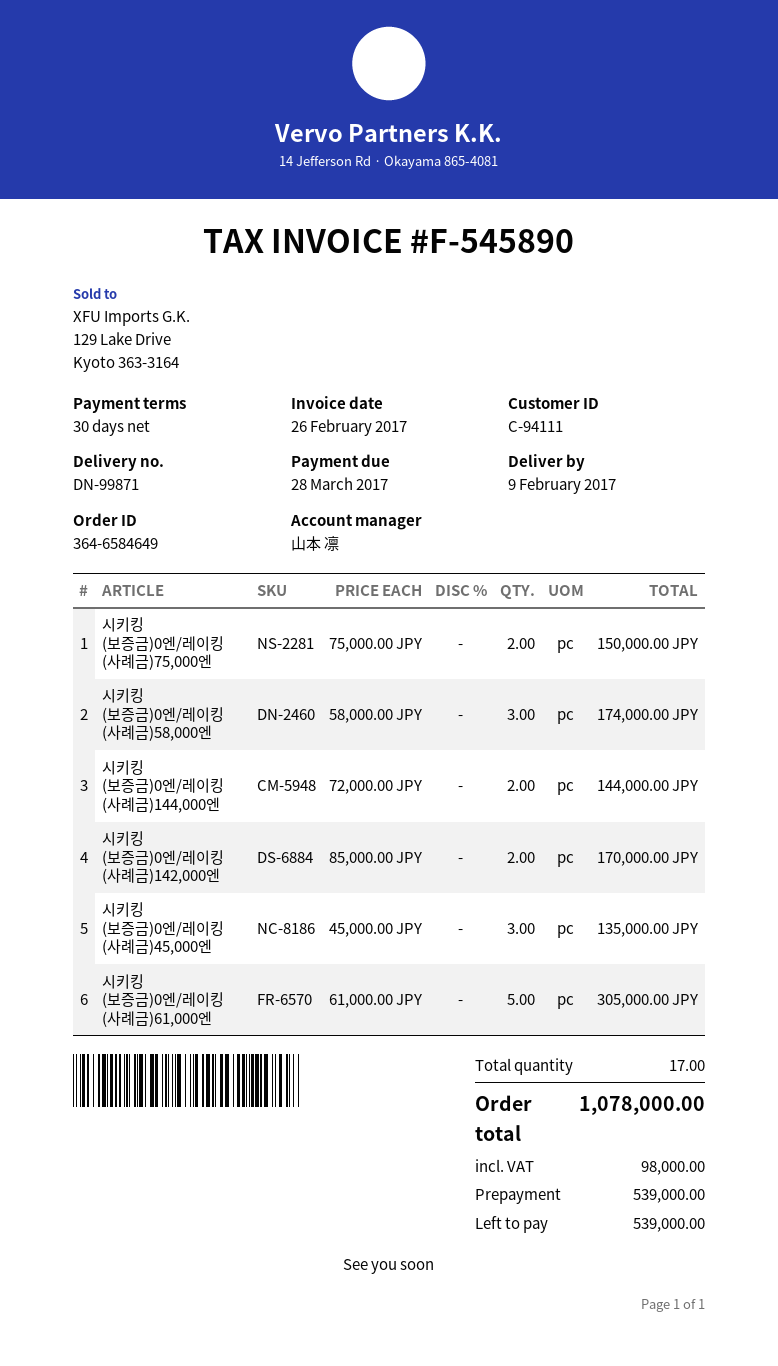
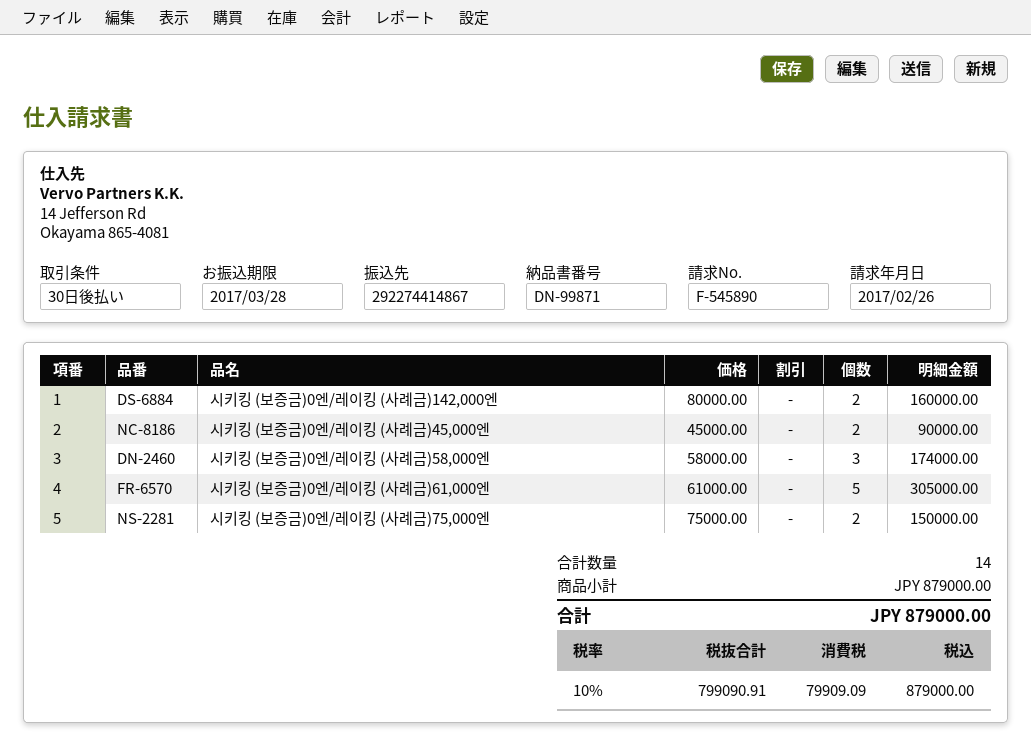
시키킹 (보증금)0엔/레이킹 (사례금)144,000엔: 2 x 72000.00 = 144000.00 -> none
시키킹 (보증금)0엔/레이킹 (사례금)142,000엔: 2 x 85000.00 = 170000.00 -> 2 x 80000.00 = 160000.00
시키킹 (보증금)0엔/레이킹 (사례금)45,000엔: 3 x 45000.00 = 135000.00 -> 2 x 45000.00 = 90000.00
total quantity: 17 -> 14
tax: 98000.00 -> 79909.09
total: 1078000.00 -> 879000.00

